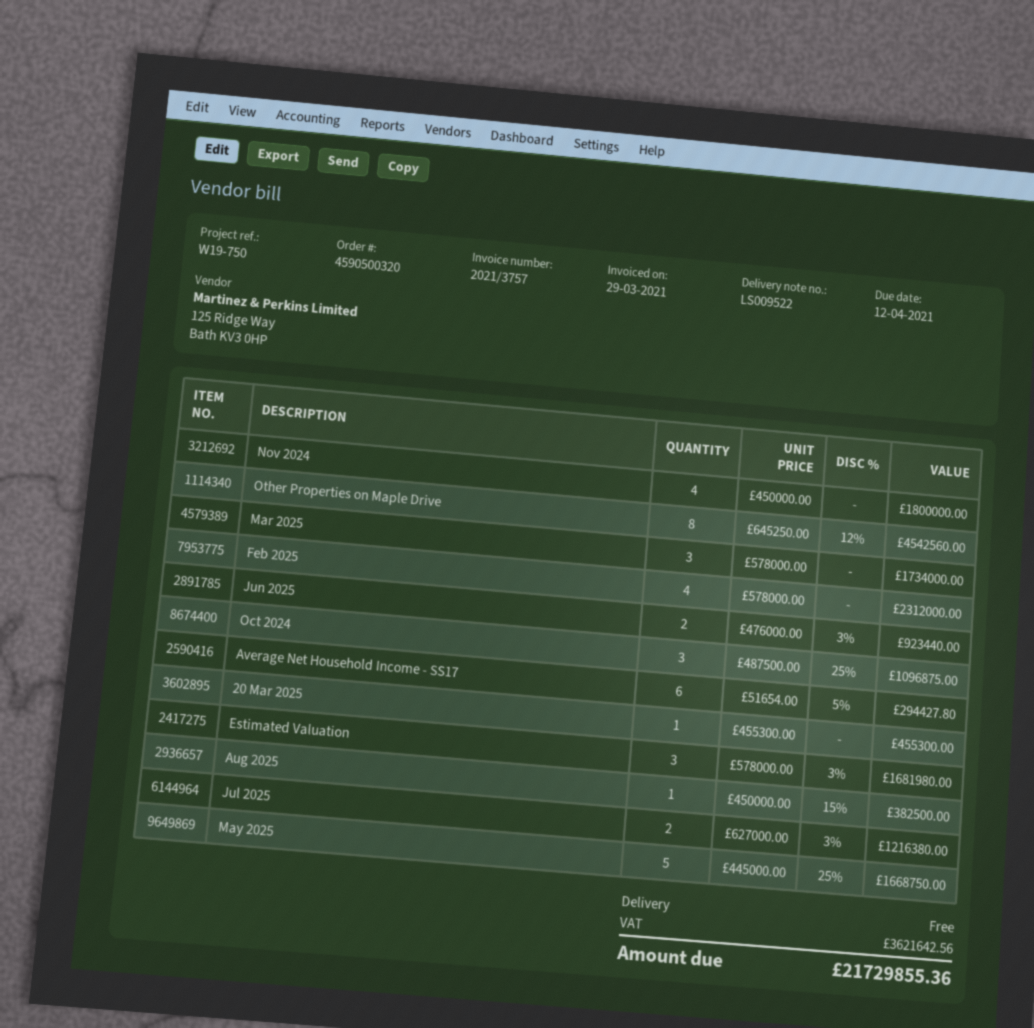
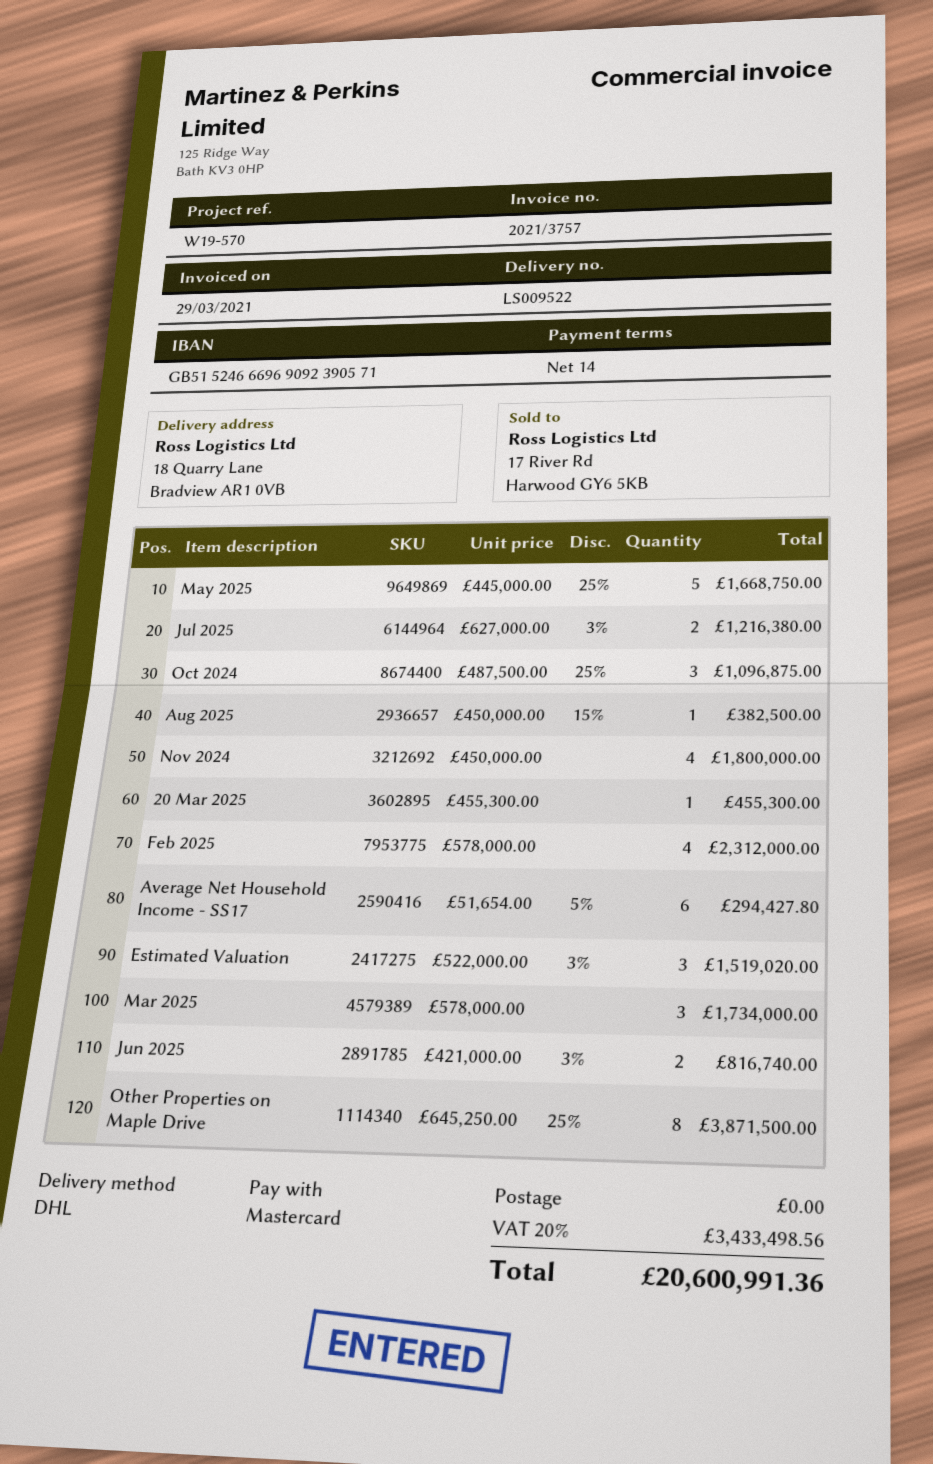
reference: W19-750 -> W19-570
Other Properties on Maple Drive: 8 x 645250.00 - 12% = 4542560.00 -> 8 x 645250.00 - 25% = 3871500.00
Jun 2025: 2 x 476000.00 - 3% = 923440.00 -> 2 x 421000.00 - 3% = 816740.00
Estimated Valuation: 3 x 578000.00 - 3% = 1681980.00 -> 3 x 522000.00 - 3% = 1519020.00
tax: 3621642.56 -> 3433498.56
total: 21729855.36 -> 20600991.36

